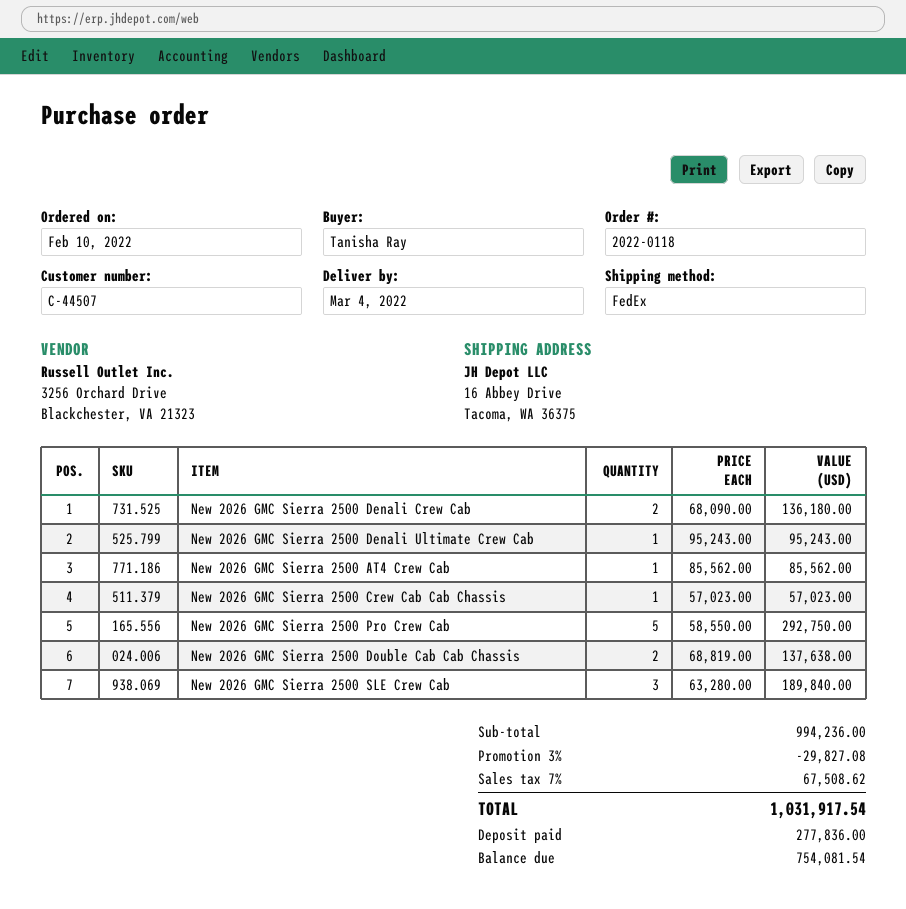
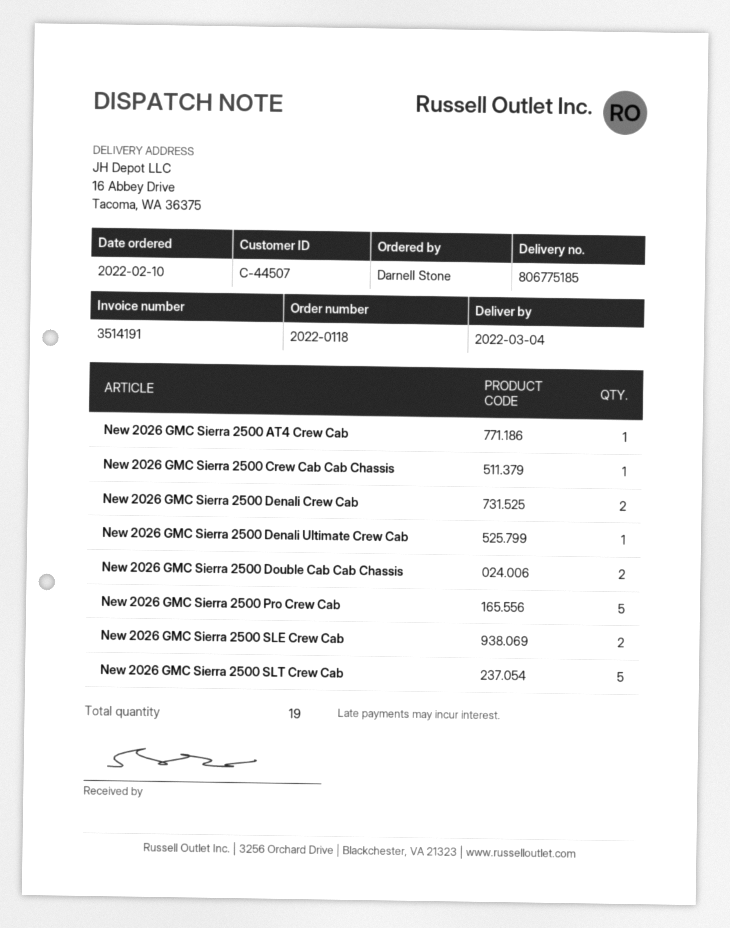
ordered by: Tanisha Ray -> Darnell Stone
New 2026 GMC Sierra 2500 SLE Crew Cab: 3 -> 2
New 2026 GMC Sierra 2500 SLT Crew Cab: none -> 5

